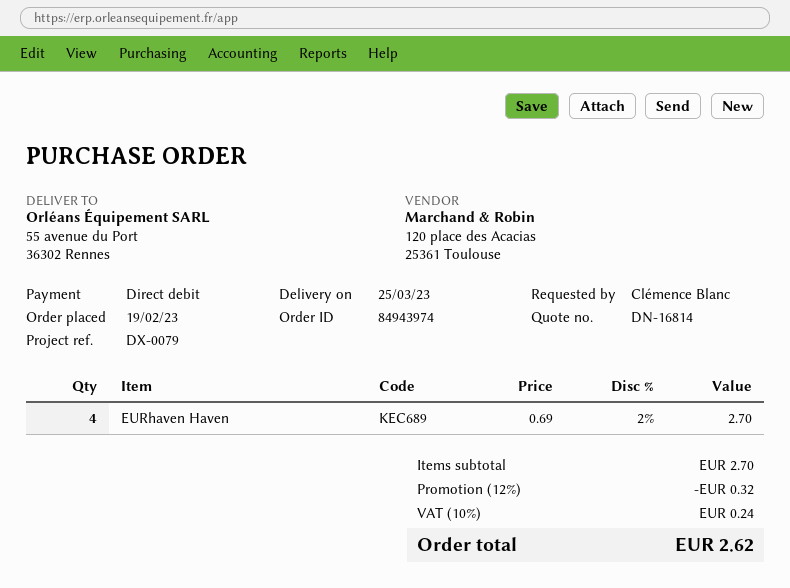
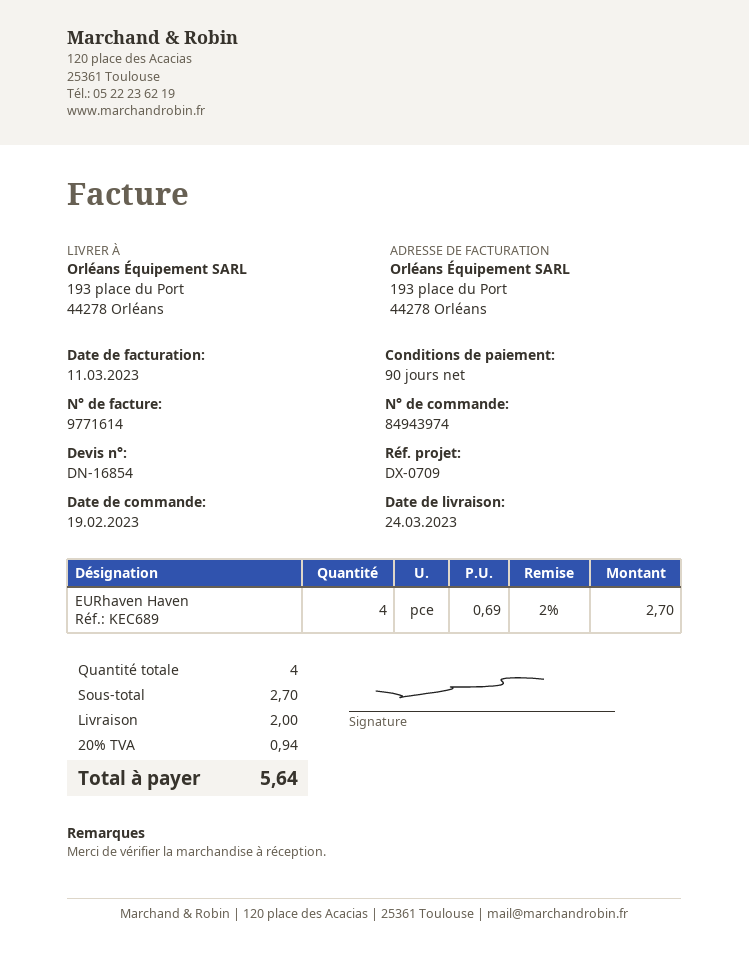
quote number: DN-16814 -> DN-16854
delivery date: 2023-03-25 -> 2023-03-24
reference: DX-0079 -> DX-0709
ship to: 55 avenue du Port, 36302 Rennes -> 193 place du Port, 44278 Orléans
discount: 12% = 0.32 -> none
shipping: none -> 2.00
tax: 10% = 0.24 -> 20% = 0.94
total: 2.62 -> 5.64

